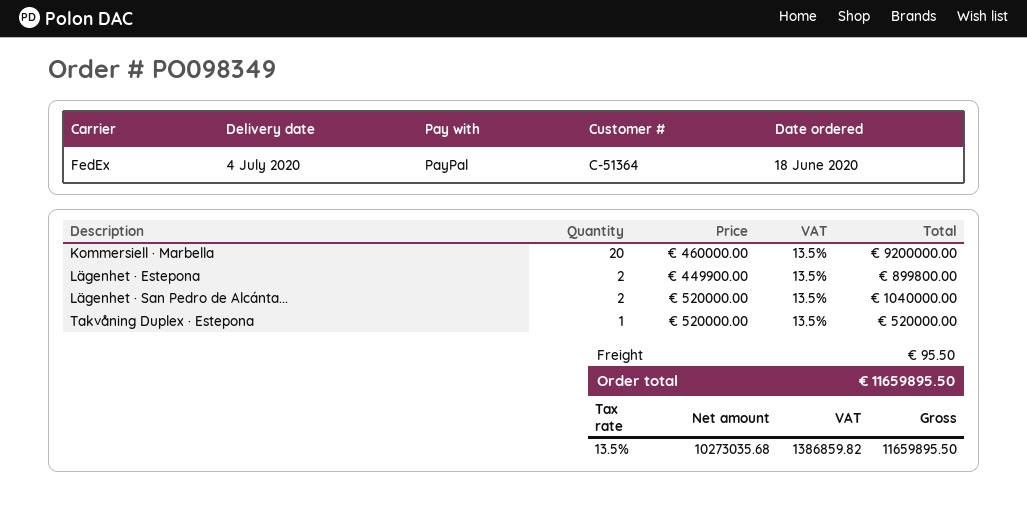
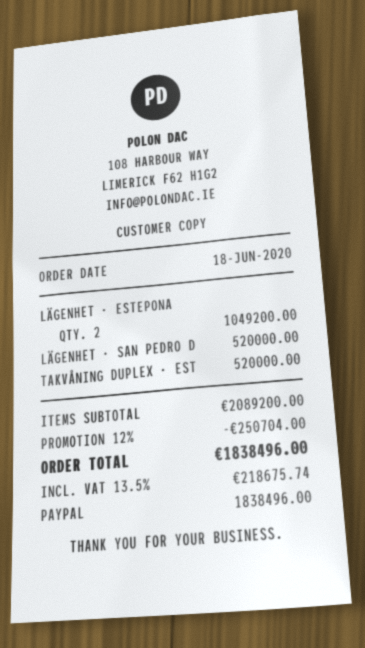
Kommersiell · Marbella: 20 for 9200000.00 -> none
Lägenhet · Estepona: 2 for 899800.00 -> 2 for 1049200.00
Lägenhet · San Pedro de Alcánta...: 2 for 1040000.00 -> 1 for 520000.00
discount: none -> 12% = 250704.00
shipping: 95.50 -> none
tax: 13.5% = 1386859.82 -> 13.5% = 218675.74
total: 11659895.50 -> 1838496.00

